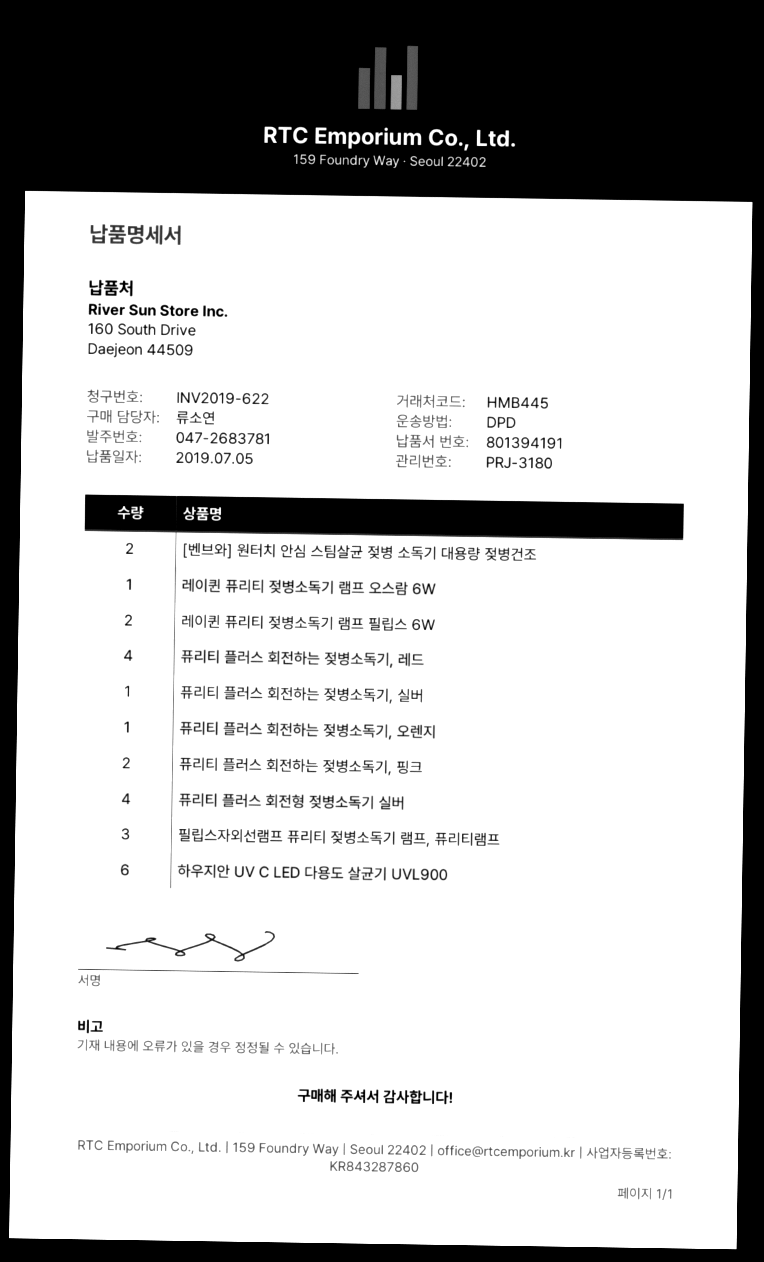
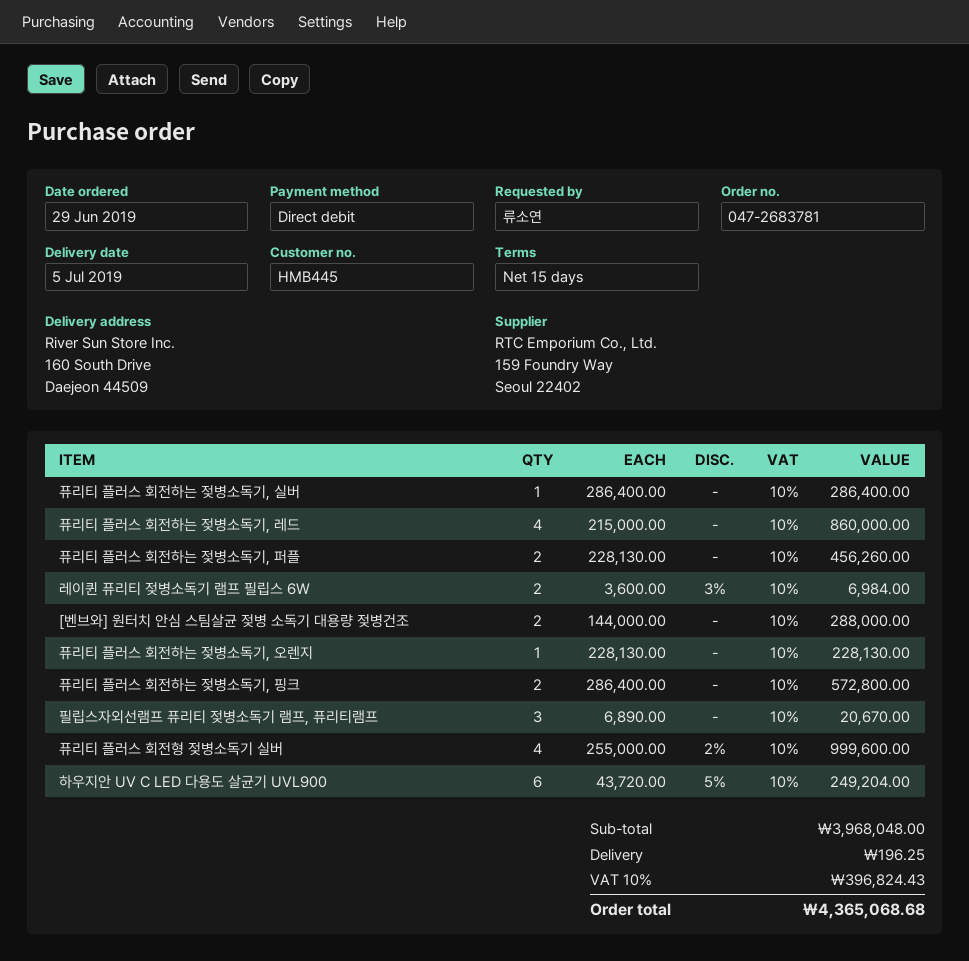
레이퀸 퓨리티 젖병소독기 램프 오스람 6W: 1 -> none
퓨리티 플러스 회전하는 젖병소독기, 퍼플: none -> 2

